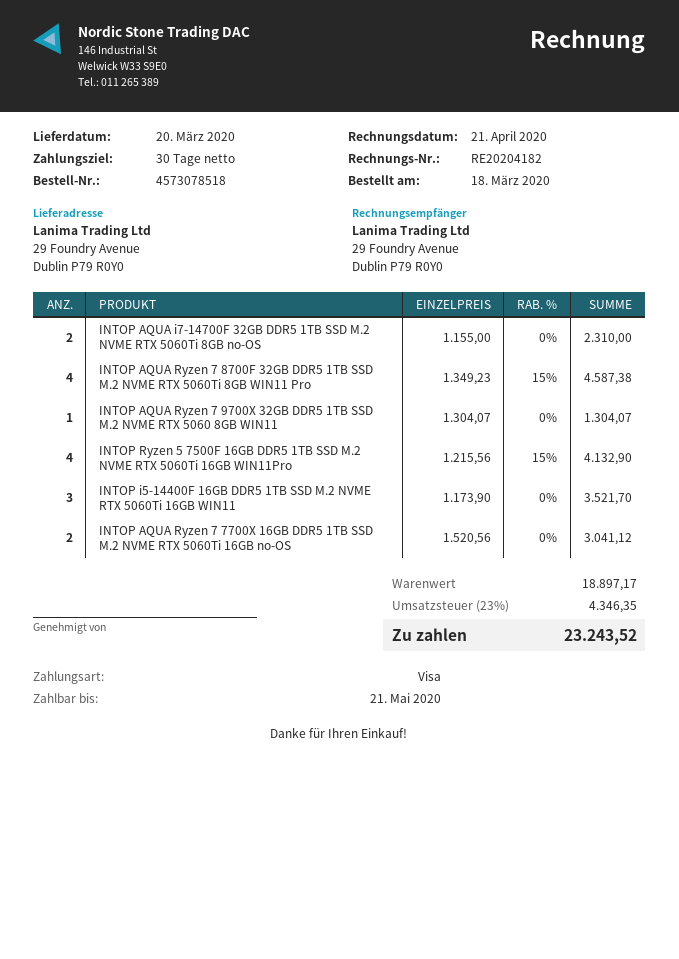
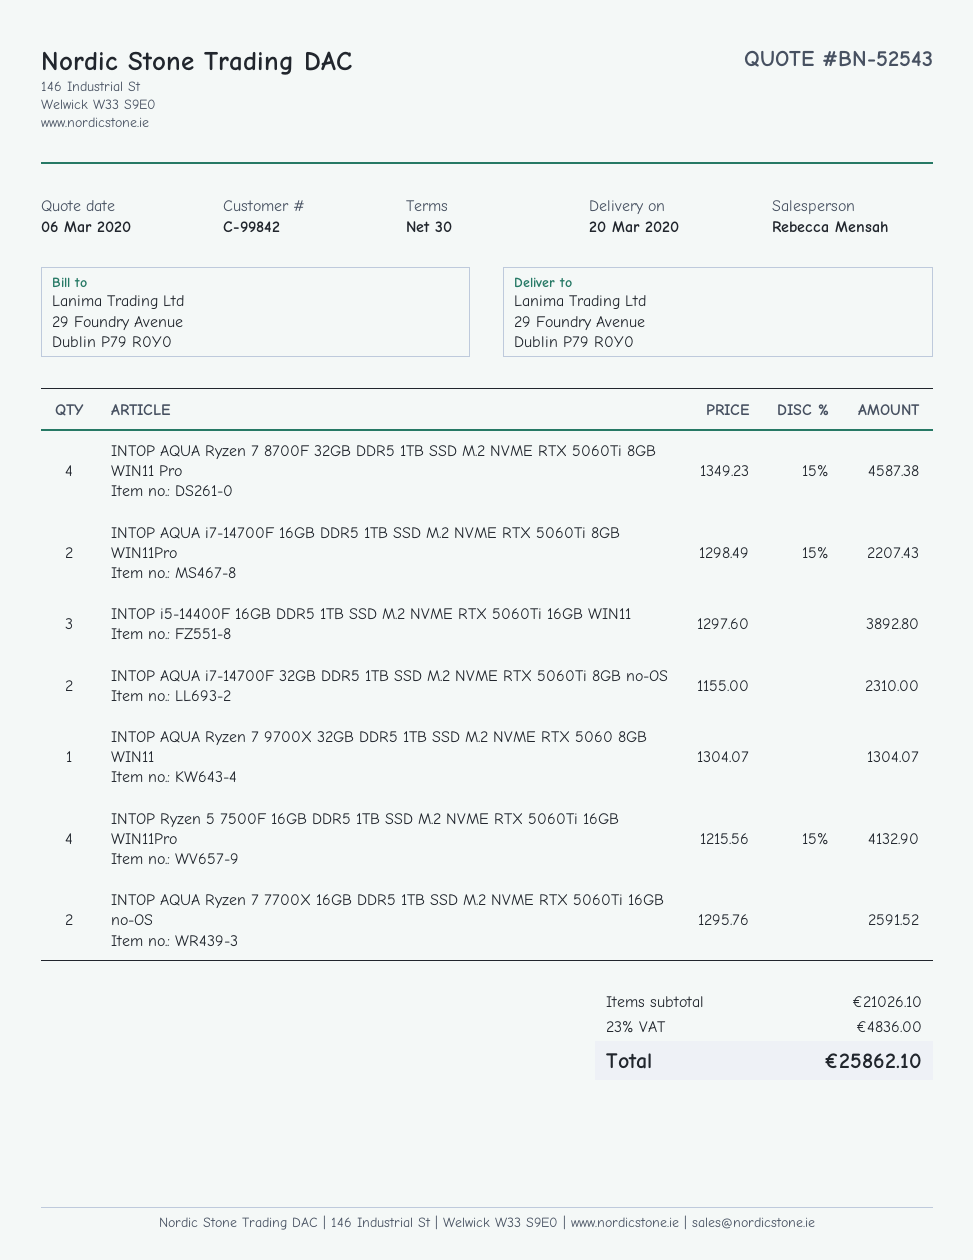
INTOP i5-14400F 16GB DDR5 1TB SSD M.2 NVME RTX 5060Ti 16GB WIN11: 3 x 1173.90 = 3521.70 -> 3 x 1297.60 = 3892.80
INTOP AQUA Ryzen 7 7700X 16GB DDR5 1TB SSD M.2 NVME RTX 5060Ti 16GB no-OS: 2 x 1520.56 = 3041.12 -> 2 x 1295.76 = 2591.52
INTOP AQUA i7-14700F 16GB DDR5 1TB SSD M.2 NVME RTX 5060Ti 8GB WIN11Pro: none -> 2 x 1298.49 - 15% = 2207.43
subtotal: 18897.17 -> 21026.10
tax: 23% = 4346.35 -> 23% = 4836.00
total: 23243.52 -> 25862.10

